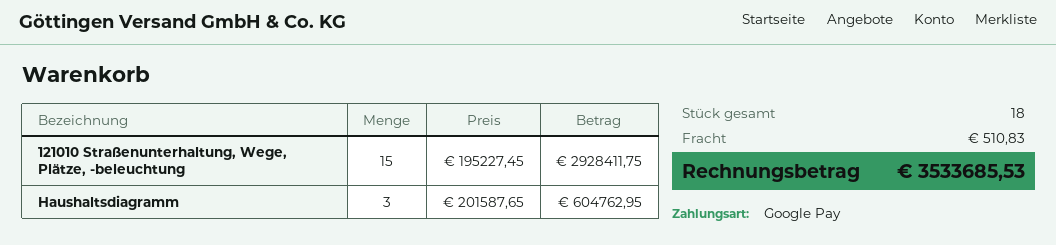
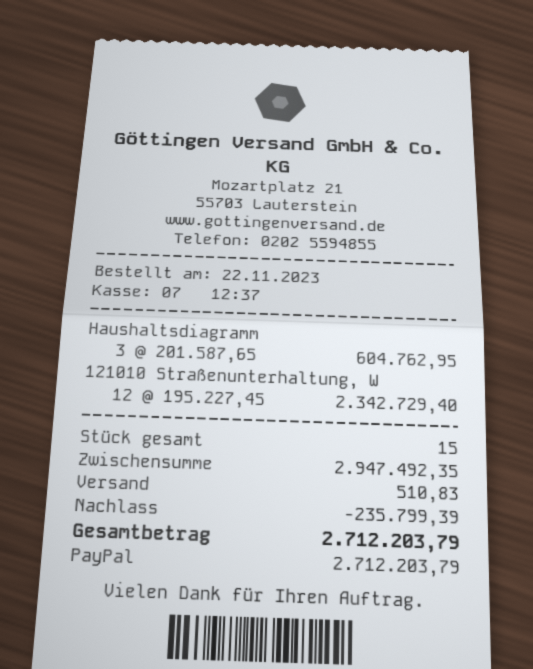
payment method: Google Pay -> PayPal
121010 Straßenunterhaltung, Wege, Plätze, -beleuchtung: 15 x 195227.45 = 2928411.75 -> 12 x 195227.45 = 2342729.40
total quantity: 18 -> 15
discount: none -> 235799.39
total: 3533685.53 -> 2712203.79

